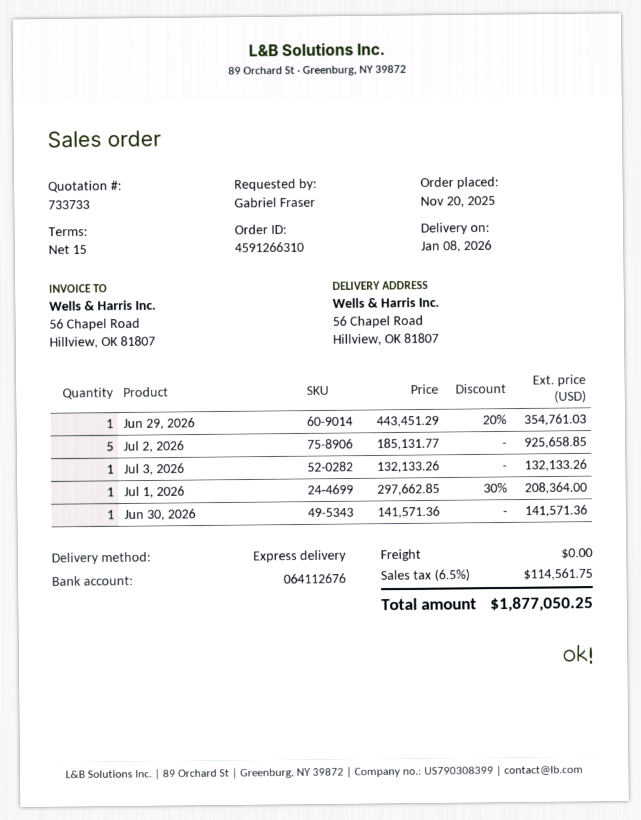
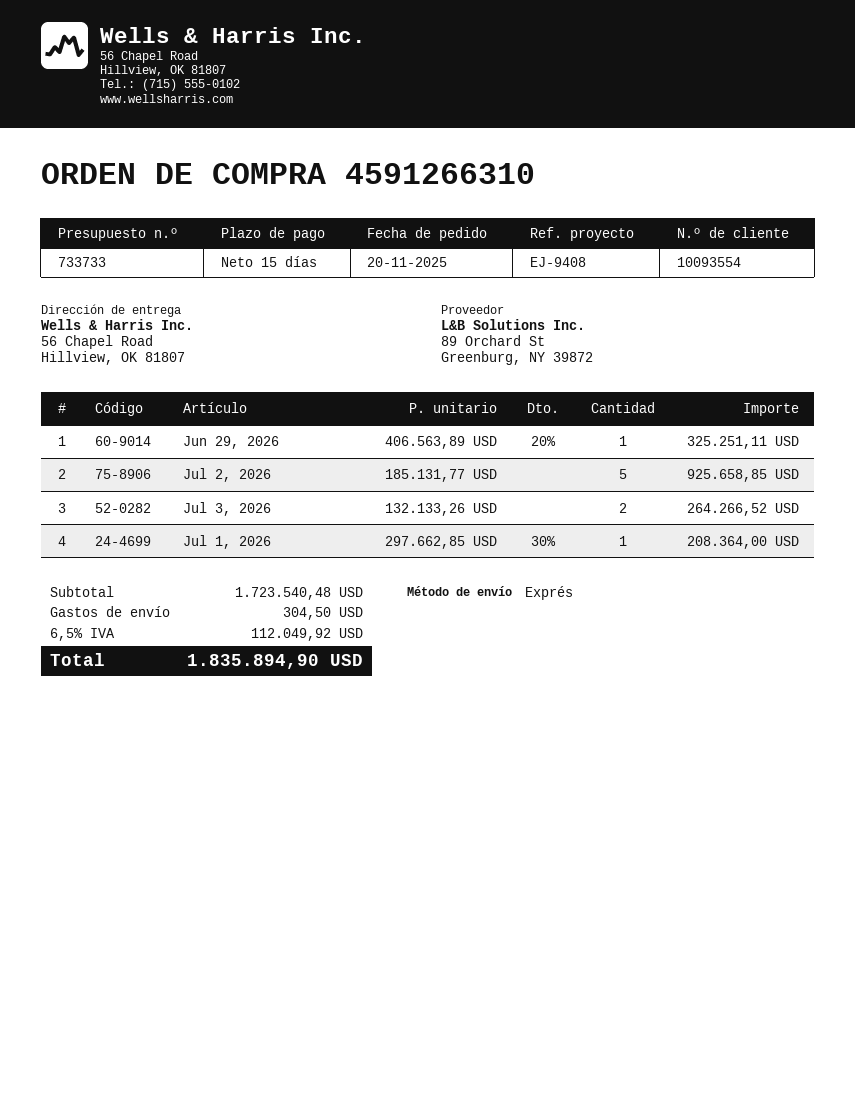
Jun 29, 2026: 1 x 443451.29 - 20% = 354761.03 -> 1 x 406563.89 - 20% = 325251.11
Jul 3, 2026: 1 x 132133.26 = 132133.26 -> 2 x 132133.26 = 264266.52
Jun 30, 2026: 1 x 141571.36 = 141571.36 -> none
shipping: 0.00 -> 304.50
tax: 6.5% = 114561.75 -> 6.5% = 112049.92
total: 1877050.25 -> 1835894.90

